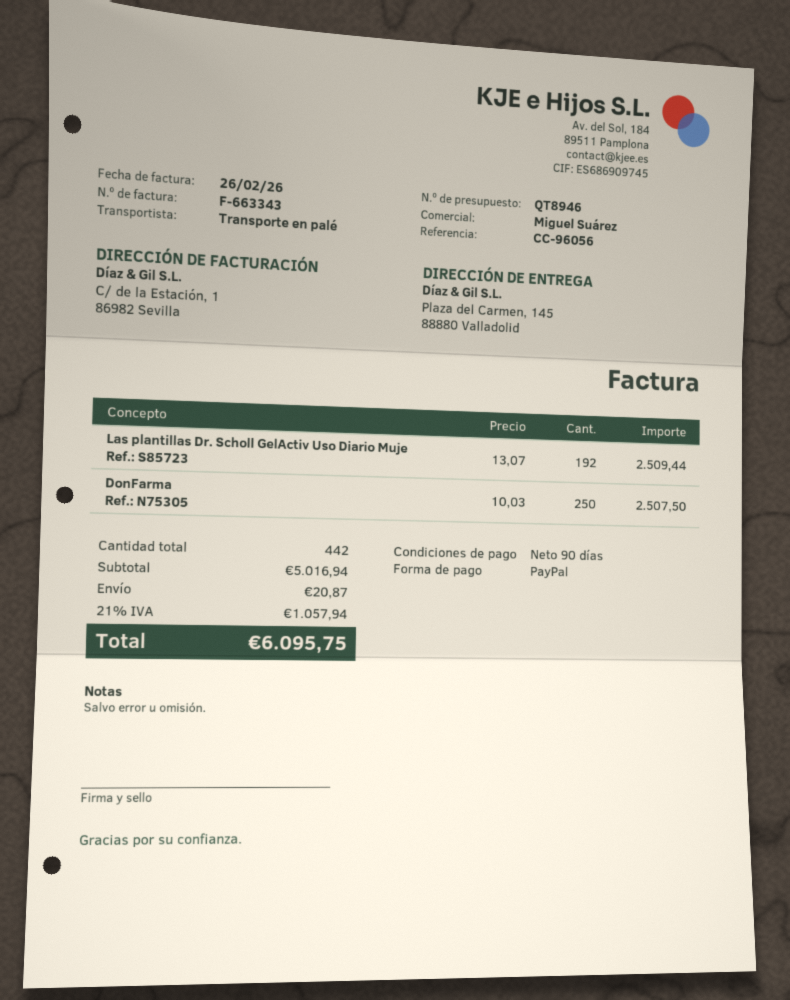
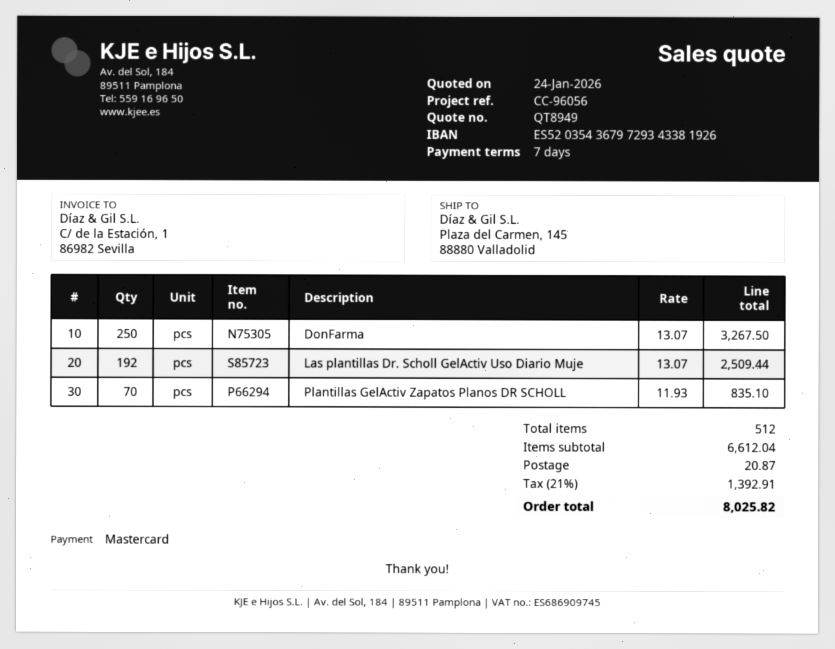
quote number: QT8946 -> QT8949
payment terms: 90 days -> 7 days
payment method: PayPal -> Mastercard
DonFarma: 250 x 10.03 = 2507.50 -> 250 x 13.07 = 3267.50
Plantillas GelActiv Zapatos Planos DR SCHOLL: none -> 70 x 11.93 = 835.10
total quantity: 442 -> 512
subtotal: 5016.94 -> 6612.04
tax: 21% = 1057.94 -> 21% = 1392.91
total: 6095.75 -> 8025.82

